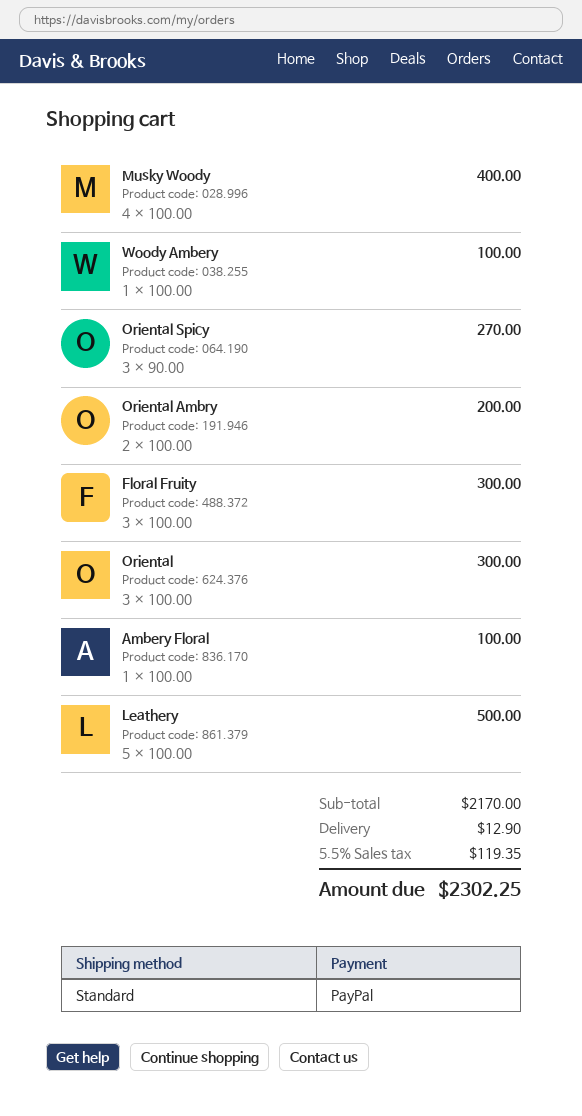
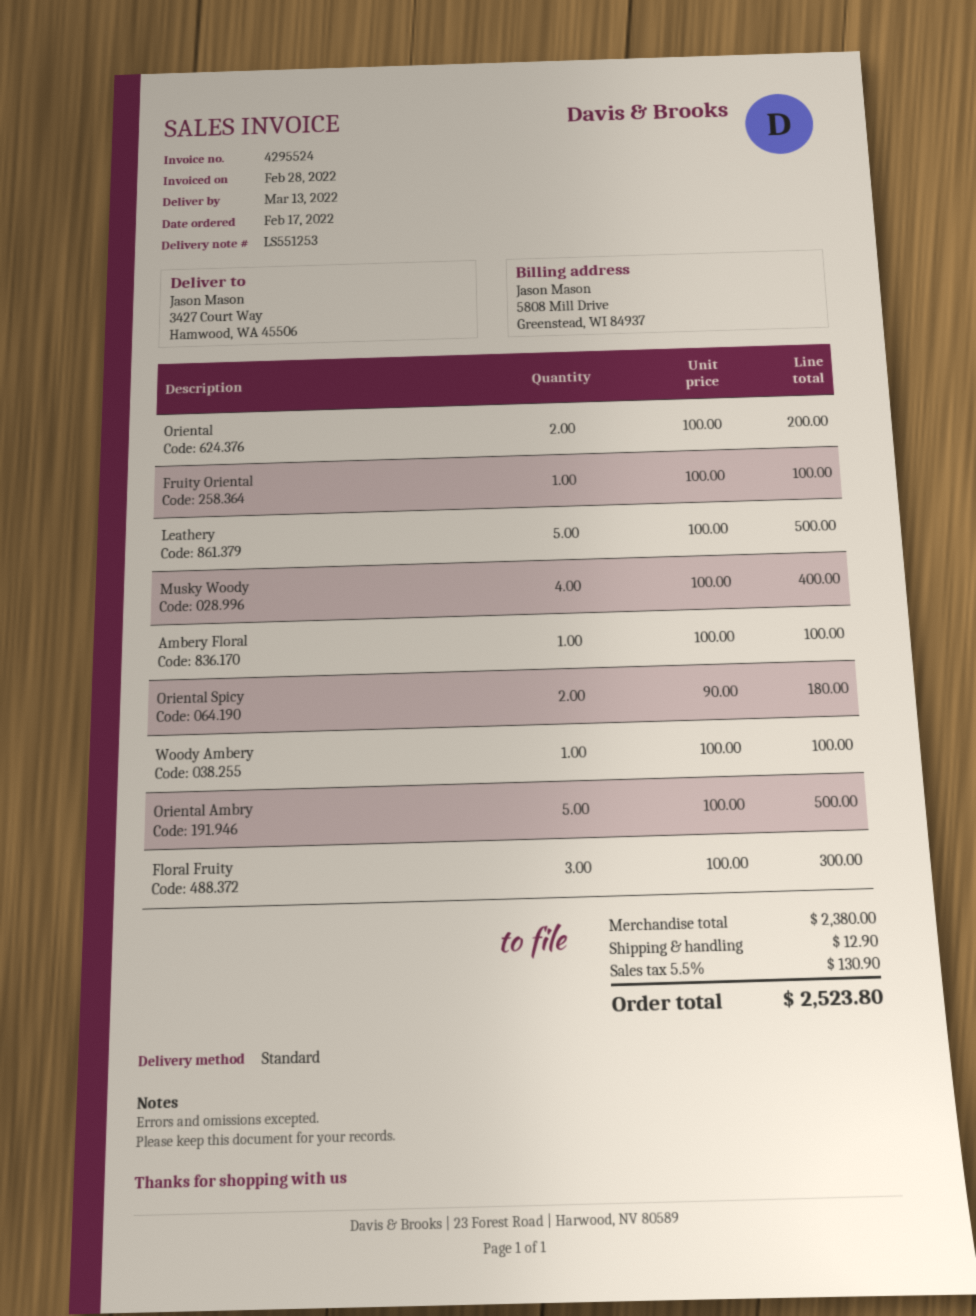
Oriental Spicy: 3 x 90.00 = 270.00 -> 2 x 90.00 = 180.00
Oriental Ambry: 2 x 100.00 = 200.00 -> 5 x 100.00 = 500.00
Oriental: 3 x 100.00 = 300.00 -> 2 x 100.00 = 200.00
Fruity Oriental: none -> 1 x 100.00 = 100.00
subtotal: 2170.00 -> 2380.00
tax: 5.5% = 119.35 -> 5.5% = 130.90
total: 2302.25 -> 2523.80

